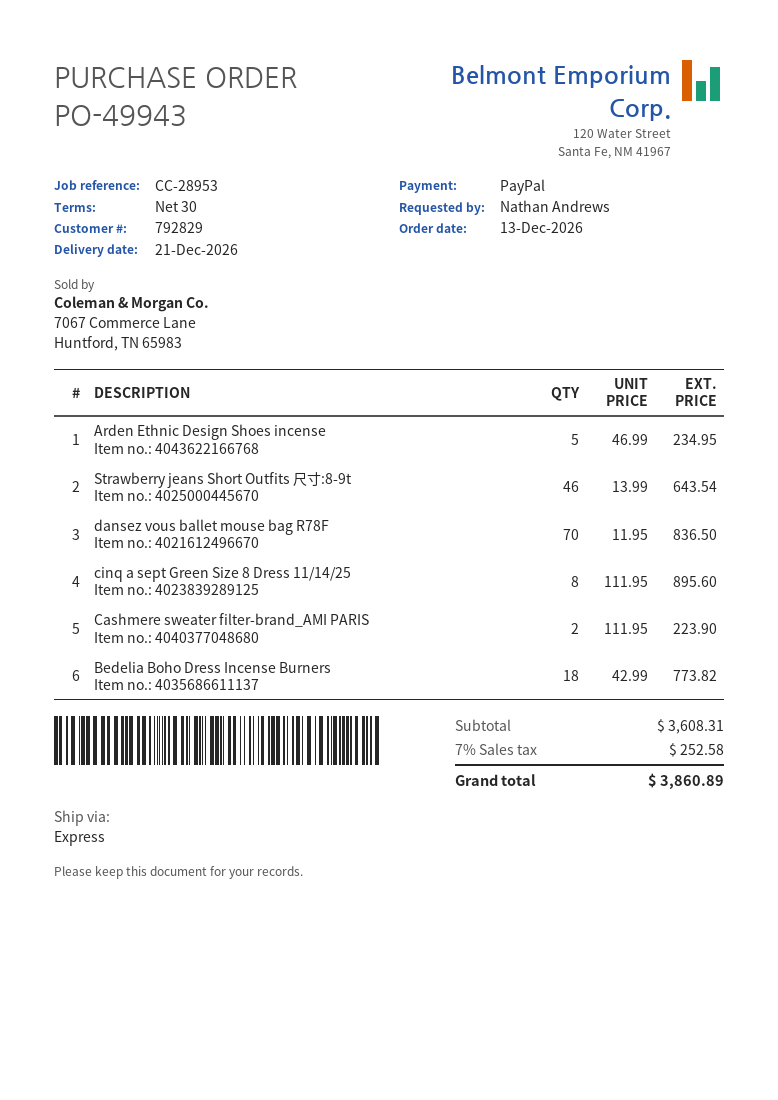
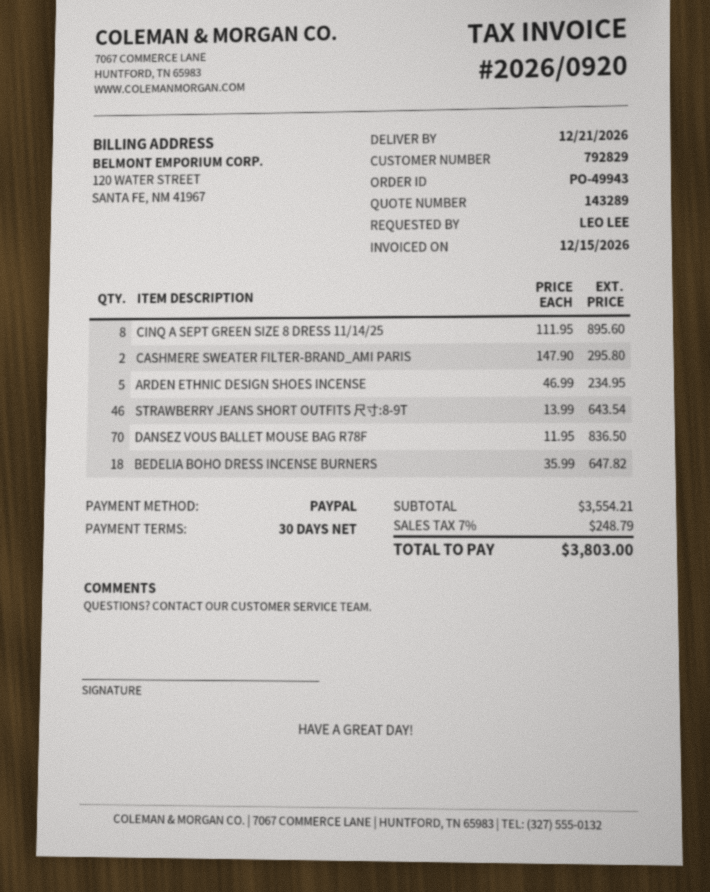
ordered by: Nathan Andrews -> LEO LEE
Cashmere sweater filter-brand_AMI PARIS: 2 x 111.95 = 223.90 -> 2 x 147.90 = 295.80
Bedelia Boho Dress Incense Burners: 18 x 42.99 = 773.82 -> 18 x 35.99 = 647.82
subtotal: 3608.31 -> 3554.21
tax: 7% = 252.58 -> 7% = 248.79
total: 3860.89 -> 3803.00

